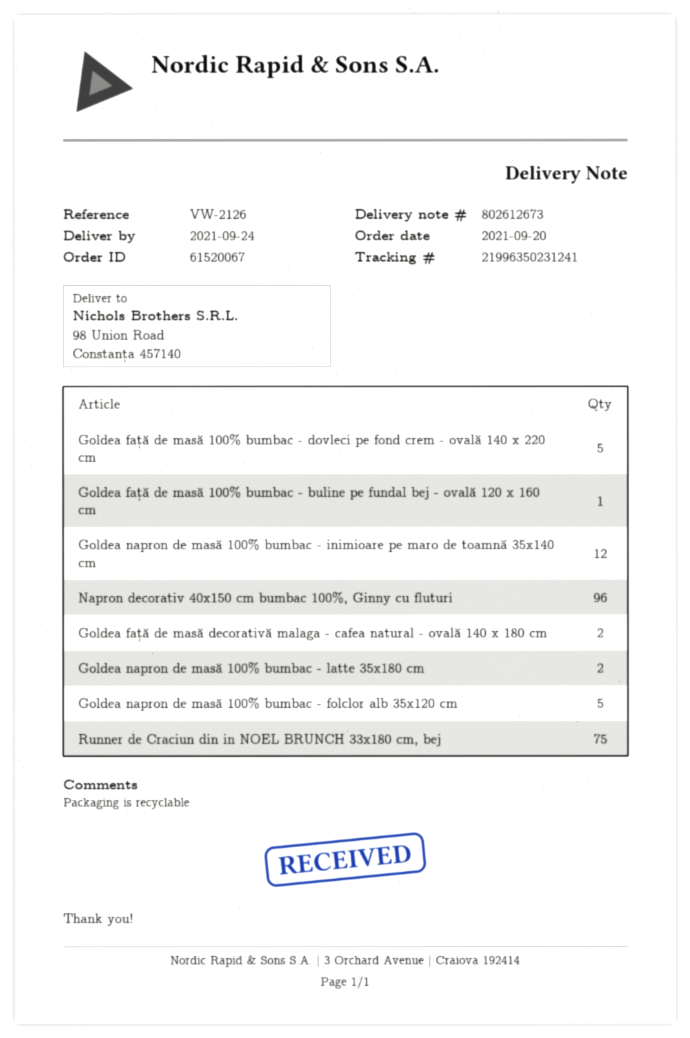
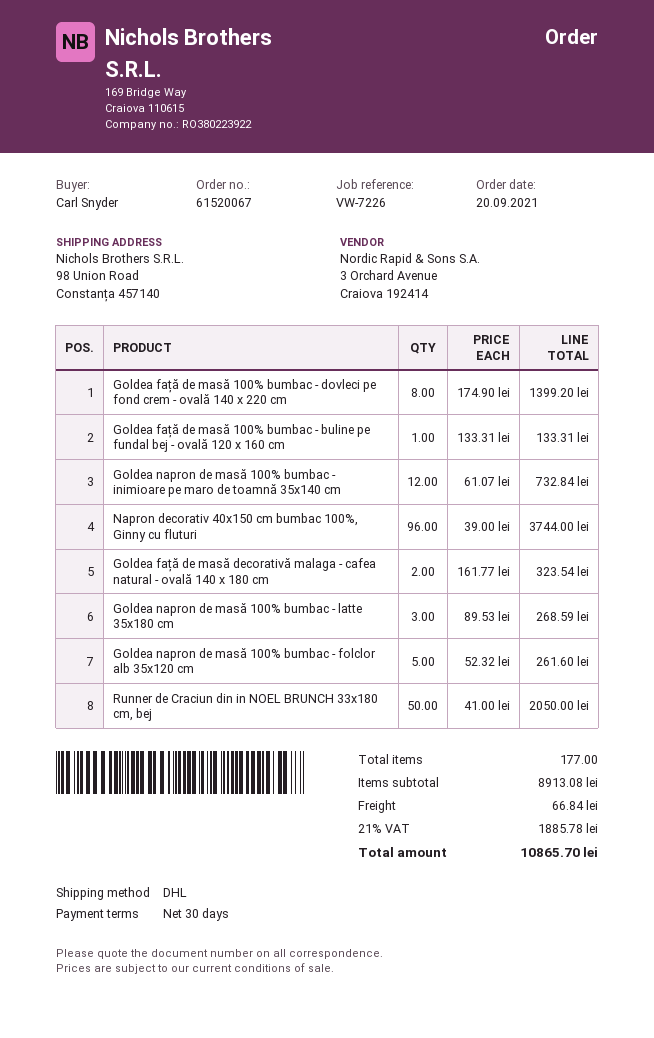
reference: VW-2126 -> VW-7226
Goldea față de masă 100% bumbac - dovleci pe fond crem - ovală 140 x 220 cm: 5 -> 8
Goldea napron de masă 100% bumbac - latte 35x180 cm: 2 -> 3
Runner de Craciun din in NOEL BRUNCH 33x180 cm, bej: 75 -> 50

